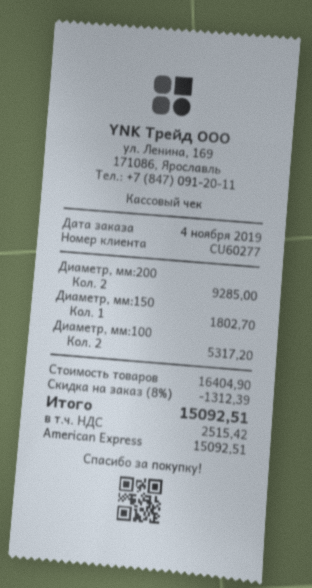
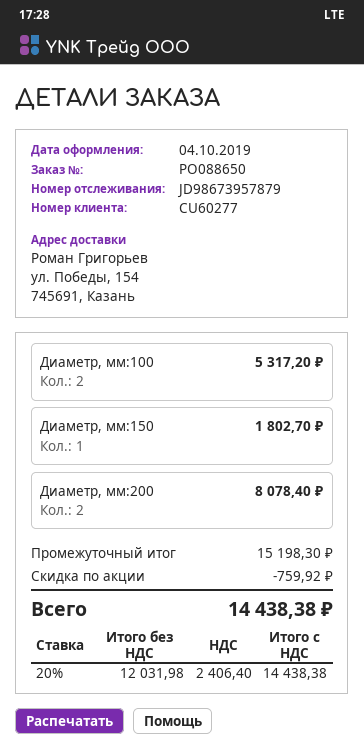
order date: 2019-11-04 -> 2019-10-04
Диаметр, мм:200: 2 for 9285.00 -> 2 for 8078.40
subtotal: 16404.90 -> 15198.30
discount: 1312.39 -> 759.92
tax: 2515.42 -> 2406.40
total: 15092.51 -> 14438.38

